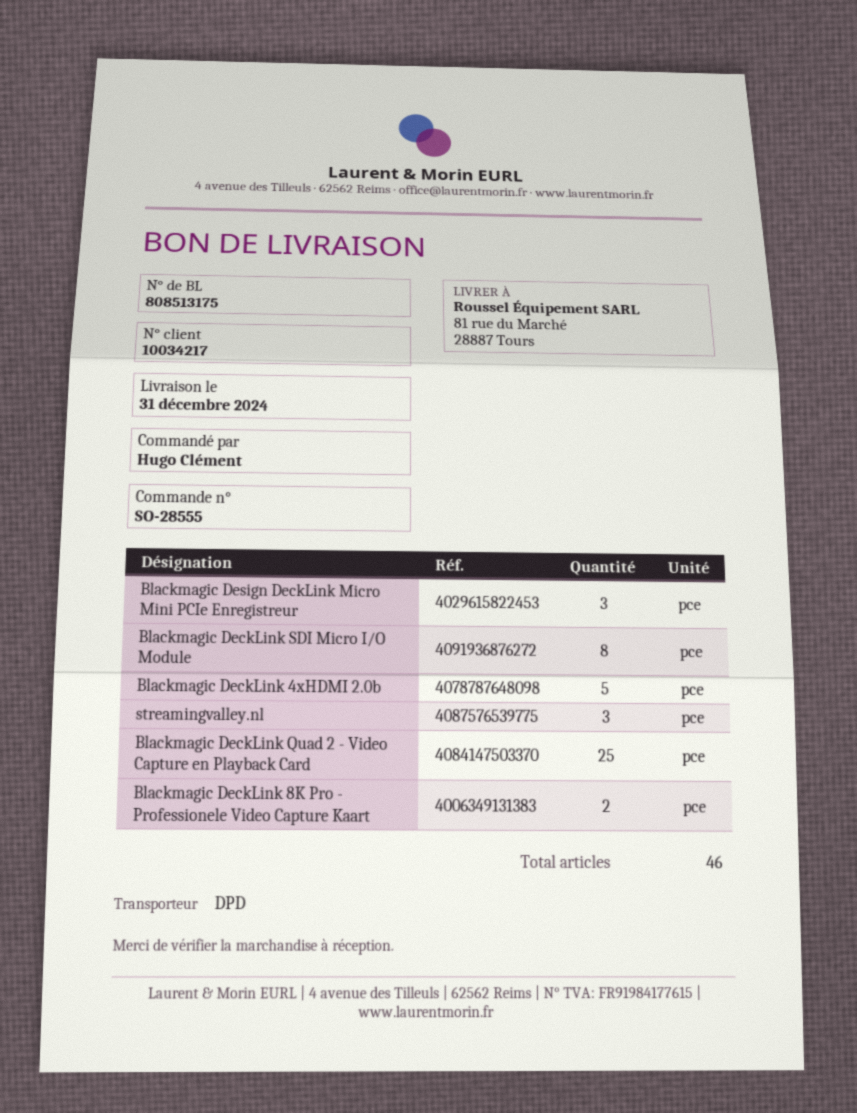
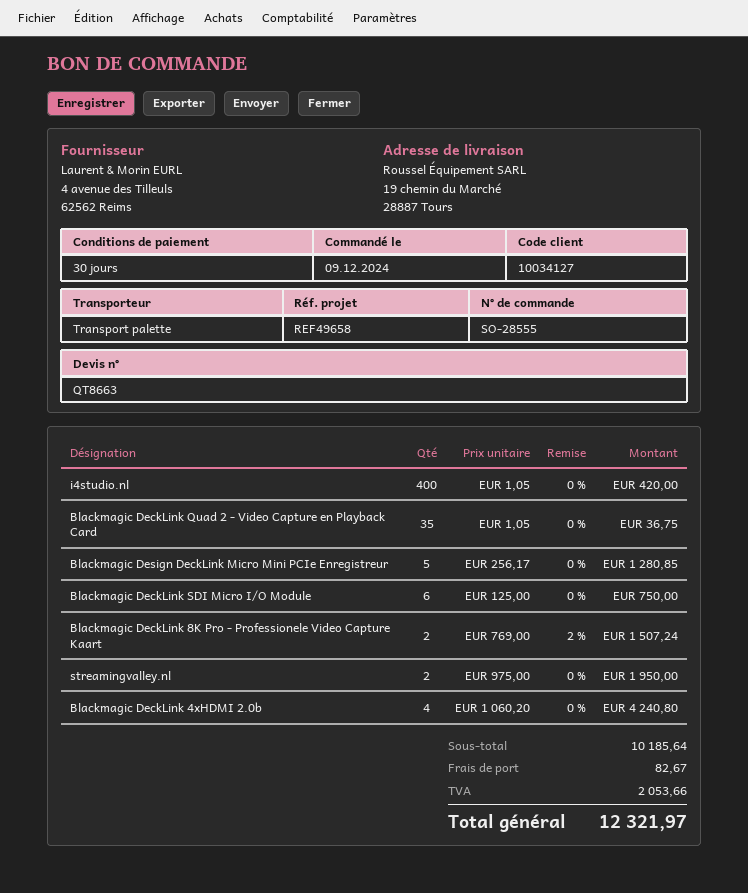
customer number: 10034217 -> 10034127
shipping method: DPD -> pallet freight
ship to: 81 rue du Marché, 28887 Tours -> 19 chemin du Marché, 28887 Tours
Blackmagic Design DeckLink Micro Mini PCIe Enregistreur: 3 -> 5
Blackmagic DeckLink SDI Micro I/O Module: 8 -> 6
Blackmagic DeckLink 4xHDMI 2.0b: 5 -> 4
streamingvalley.nl: 3 -> 2
Blackmagic DeckLink Quad 2 - Video Capture en Playback Card: 25 -> 35
i4studio.nl: none -> 400

